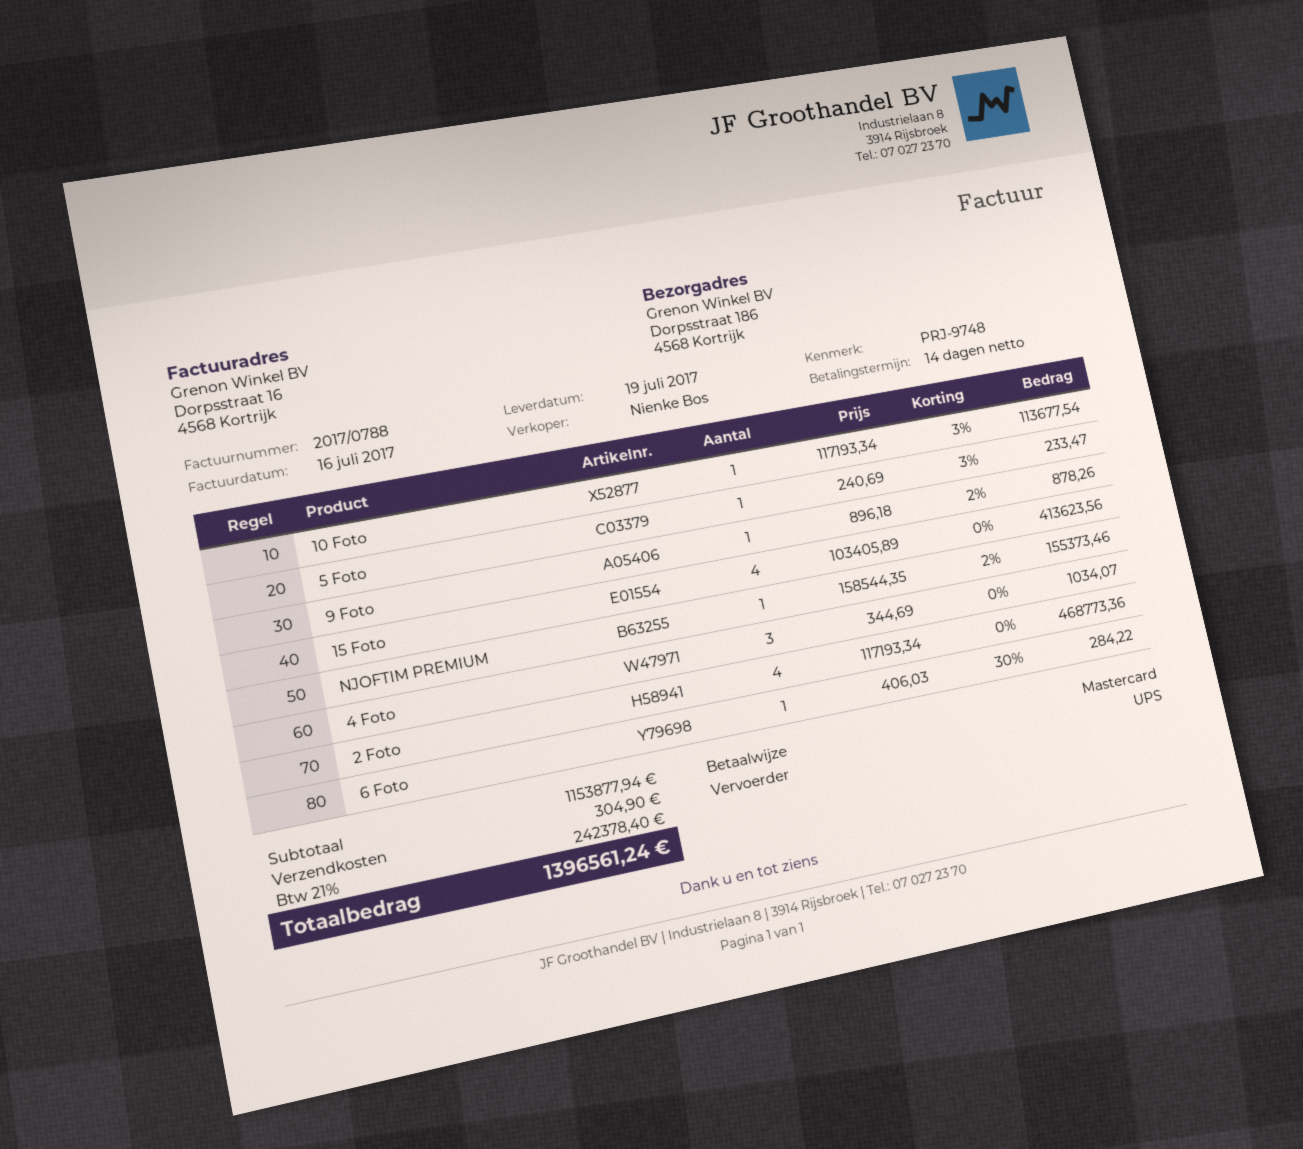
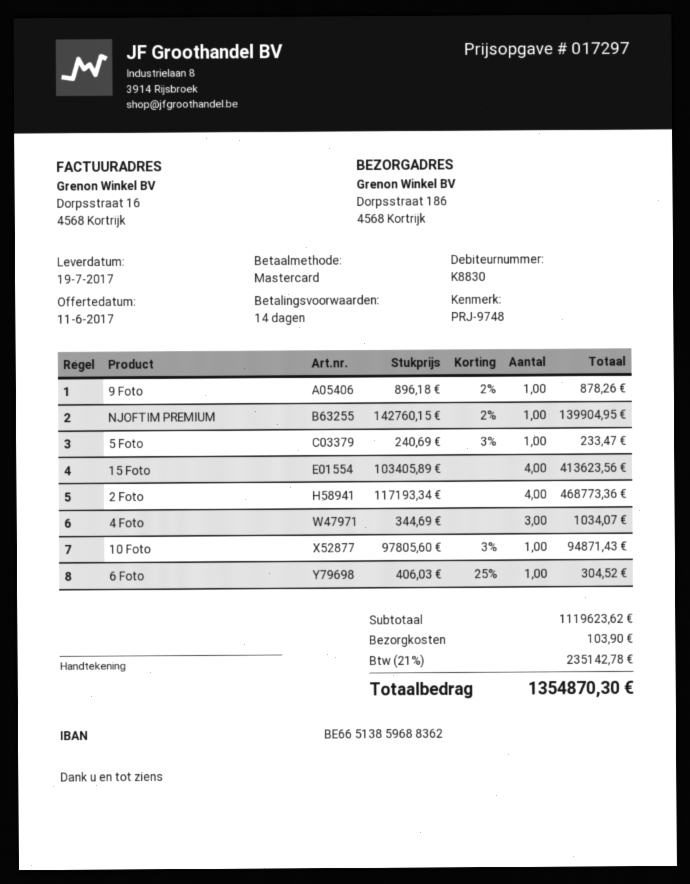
10 Foto: 1 x 117193.34 - 3% = 113677.54 -> 1 x 97805.60 - 3% = 94871.43
NJOFTIM PREMIUM: 1 x 158544.35 - 2% = 155373.46 -> 1 x 142760.15 - 2% = 139904.95
6 Foto: 1 x 406.03 - 30% = 284.22 -> 1 x 406.03 - 25% = 304.52
subtotal: 1153877.94 -> 1119623.62
shipping: 304.90 -> 103.90
tax: 21% = 242378.40 -> 21% = 235142.78
total: 1396561.24 -> 1354870.30

